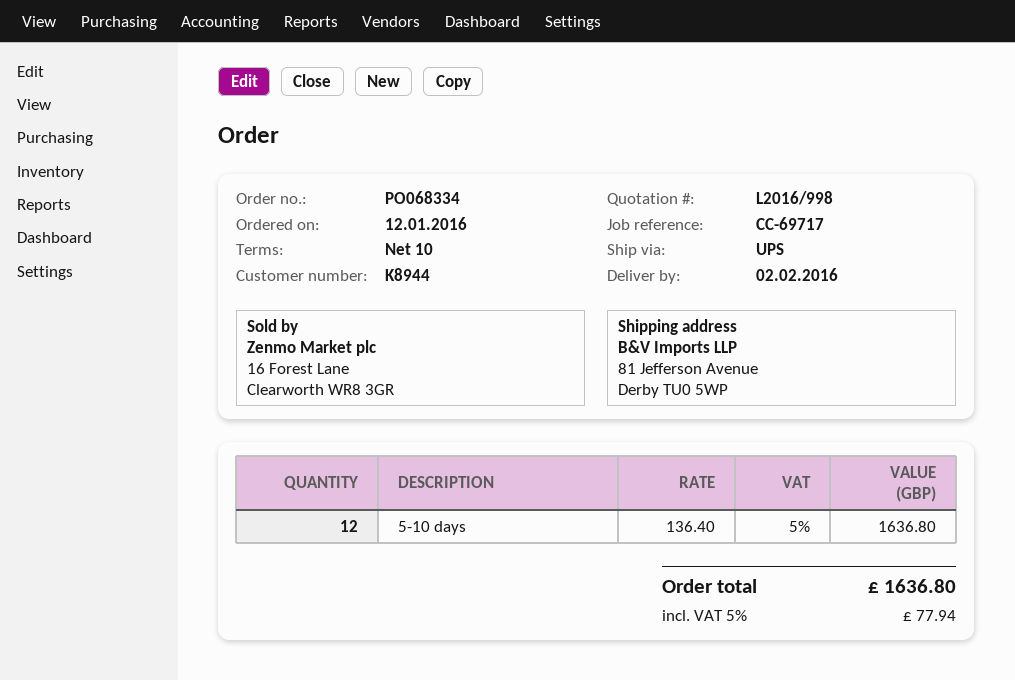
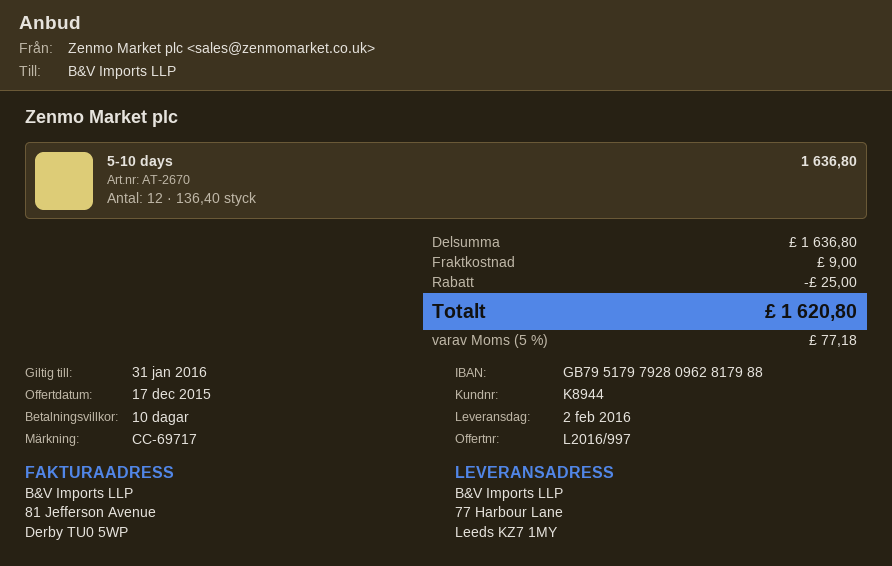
quote number: L2016/998 -> L2016/997
ship to: 81 Jefferson Avenue, Derby TU0 5WP -> 77 Harbour Lane, Leeds KZ7 1MY
discount: none -> 25.00
shipping: none -> 9.00
tax: 5% = 77.94 -> 5% = 77.18
total: 1636.80 -> 1620.80

